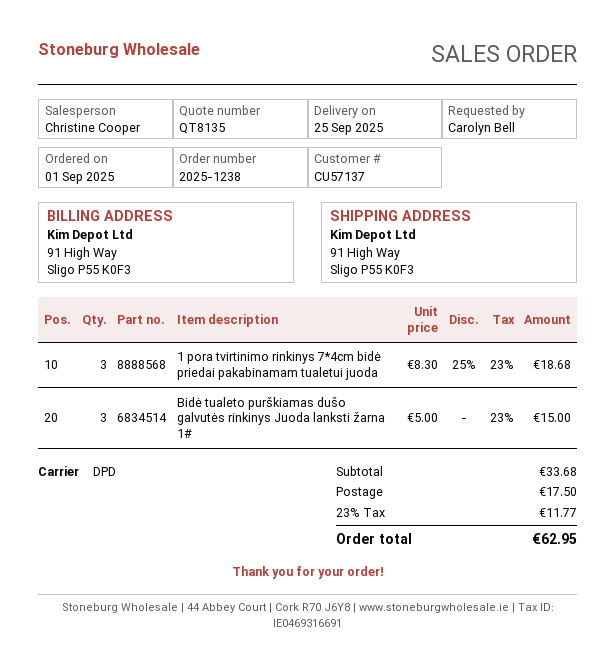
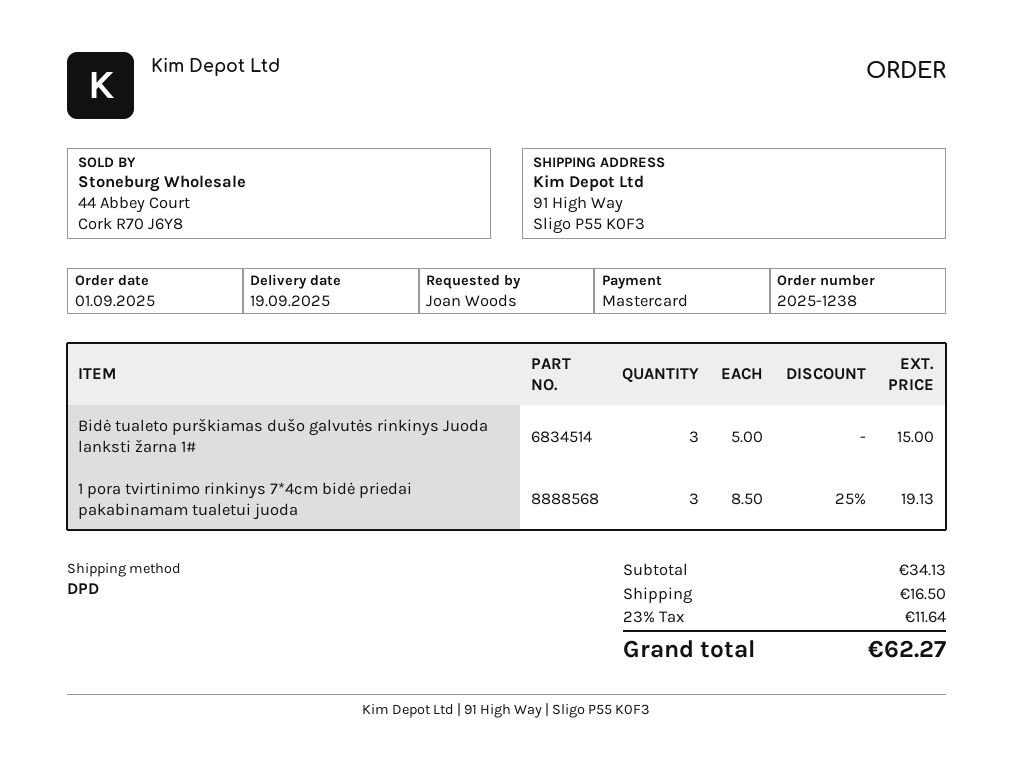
delivery date: 2025-09-25 -> 2025-09-19
ordered by: Carolyn Bell -> Joan Woods
1 pora tvirtinimo rinkinys 7*4cm bidė priedai pakabinamam tualetui juoda: 3 x 8.30 - 25% = 18.68 -> 3 x 8.50 - 25% = 19.13
subtotal: 33.68 -> 34.13
shipping: 17.50 -> 16.50
tax: 23% = 11.77 -> 23% = 11.64
total: 62.95 -> 62.27

